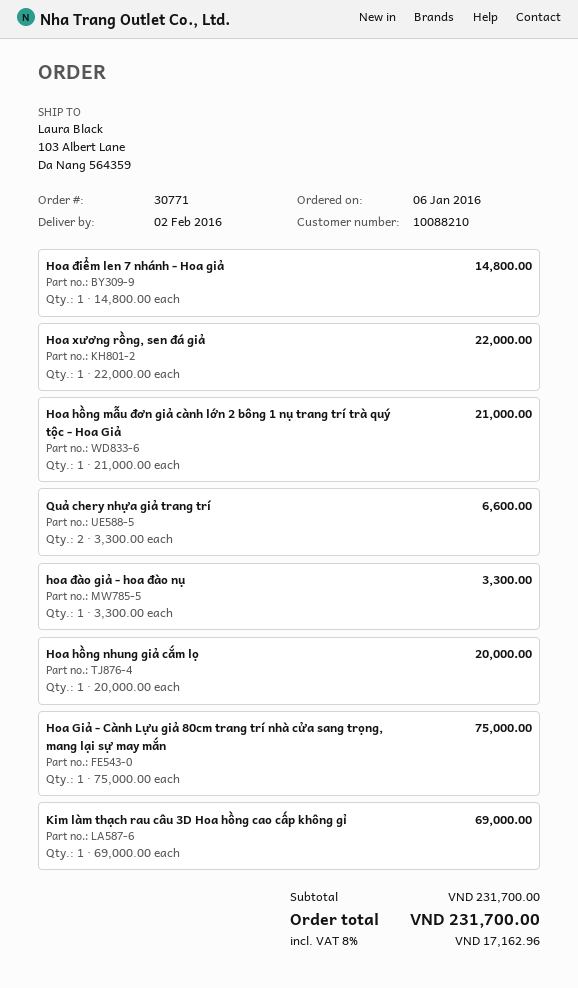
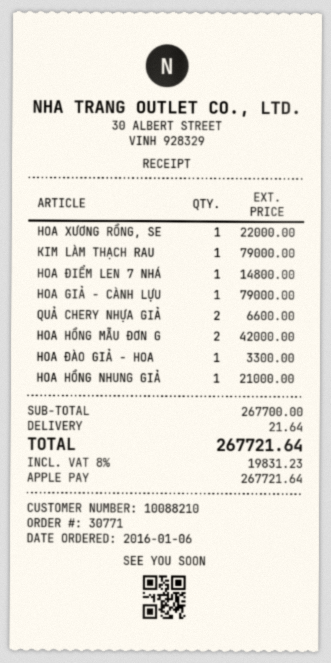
Hoa hồng mẫu đơn giả cành lớn 2 bông 1 nụ trang trí trà quý tộc - Hoa Giả: 1 for 21000.00 -> 2 for 42000.00
Hoa hồng nhung giả cắm lọ: 1 for 20000.00 -> 1 for 21000.00
Hoa Giả - Cành Lựu giả 80cm trang trí nhà cửa sang trọng, mang lại sự may mắn: 1 for 75000.00 -> 1 for 79000.00
Kim làm thạch rau câu 3D Hoa hồng cao cấp không gỉ: 1 for 69000.00 -> 1 for 79000.00
subtotal: 231700.00 -> 267700.00
shipping: none -> 21.64
tax: 8% = 17162.96 -> 8% = 19831.23
total: 231700.00 -> 267721.64

